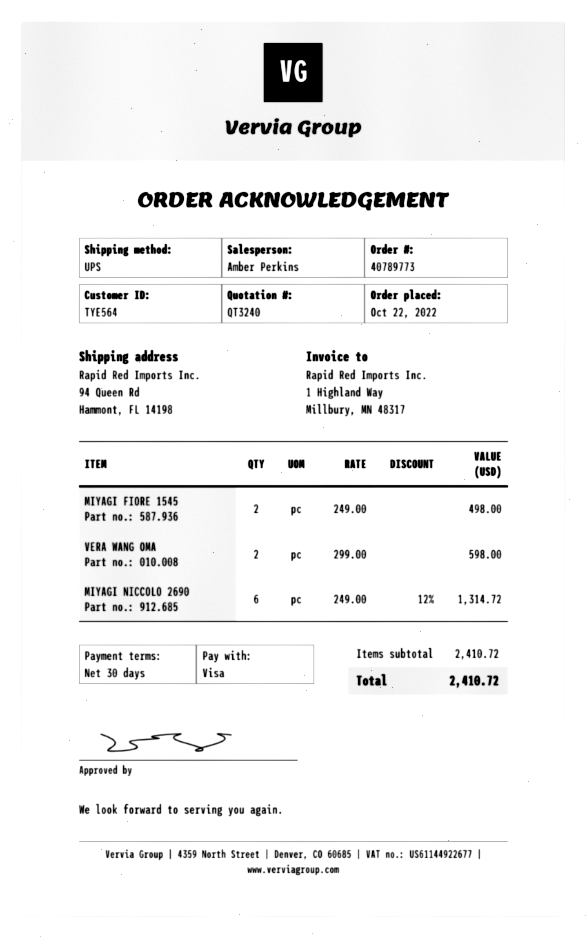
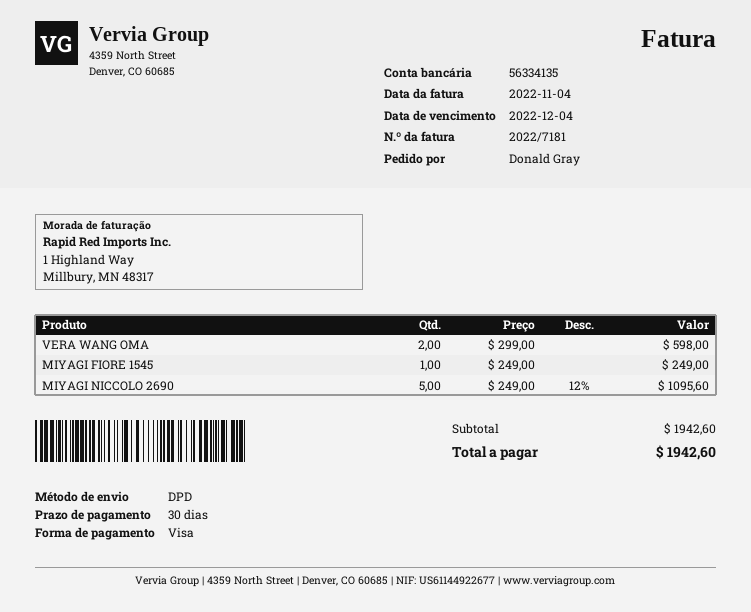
shipping method: UPS -> DPD
MIYAGI FIORE 1545: 2 x 249.00 = 498.00 -> 1 x 249.00 = 249.00
MIYAGI NICCOLO 2690: 6 x 249.00 - 12% = 1314.72 -> 5 x 249.00 - 12% = 1095.60
subtotal: 2410.72 -> 1942.60
total: 2410.72 -> 1942.60

